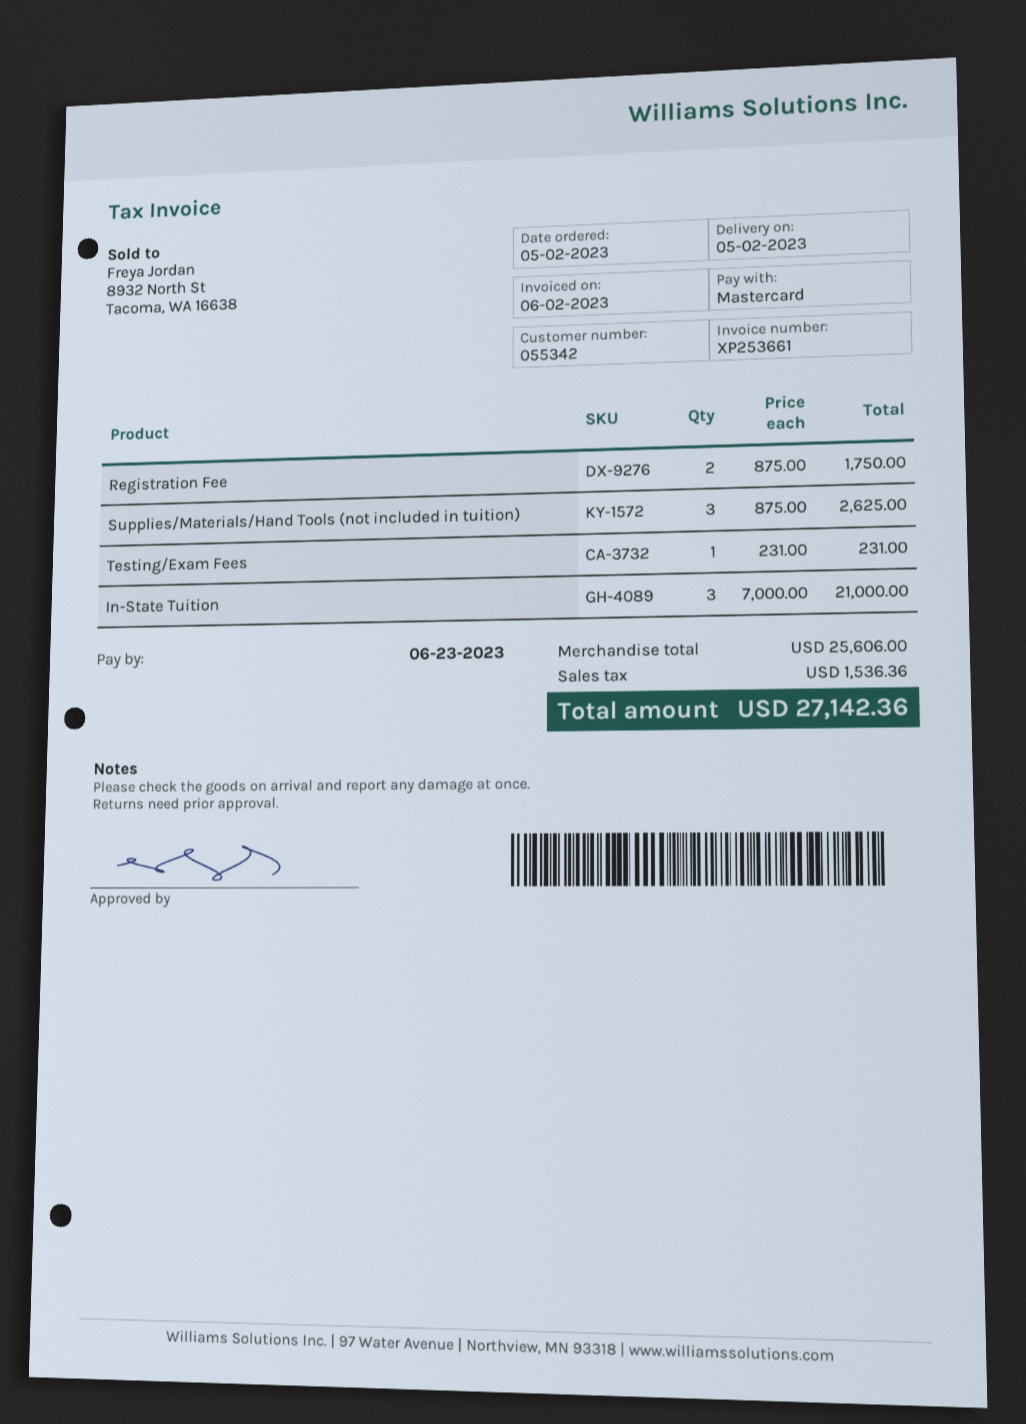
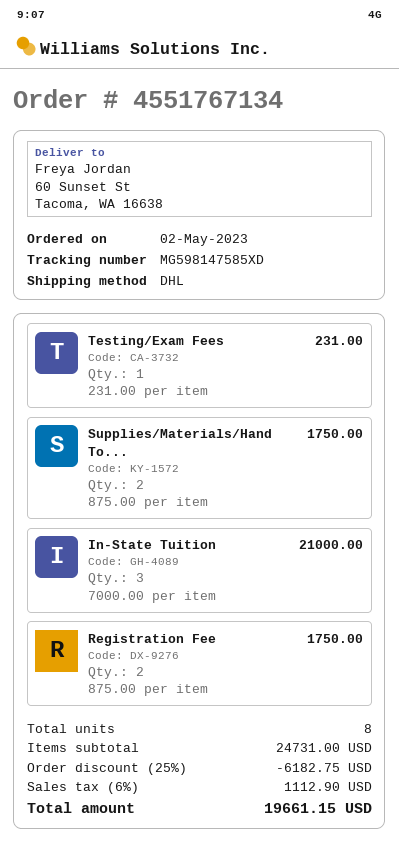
Supplies/Materials/Hand Tools (not included in tuition): 3 x 875.00 = 2625.00 -> 2 x 875.00 = 1750.00
subtotal: 25606.00 -> 24731.00
discount: none -> 25% = 6182.75
tax: 1536.36 -> 1112.90
total: 27142.36 -> 19661.15

